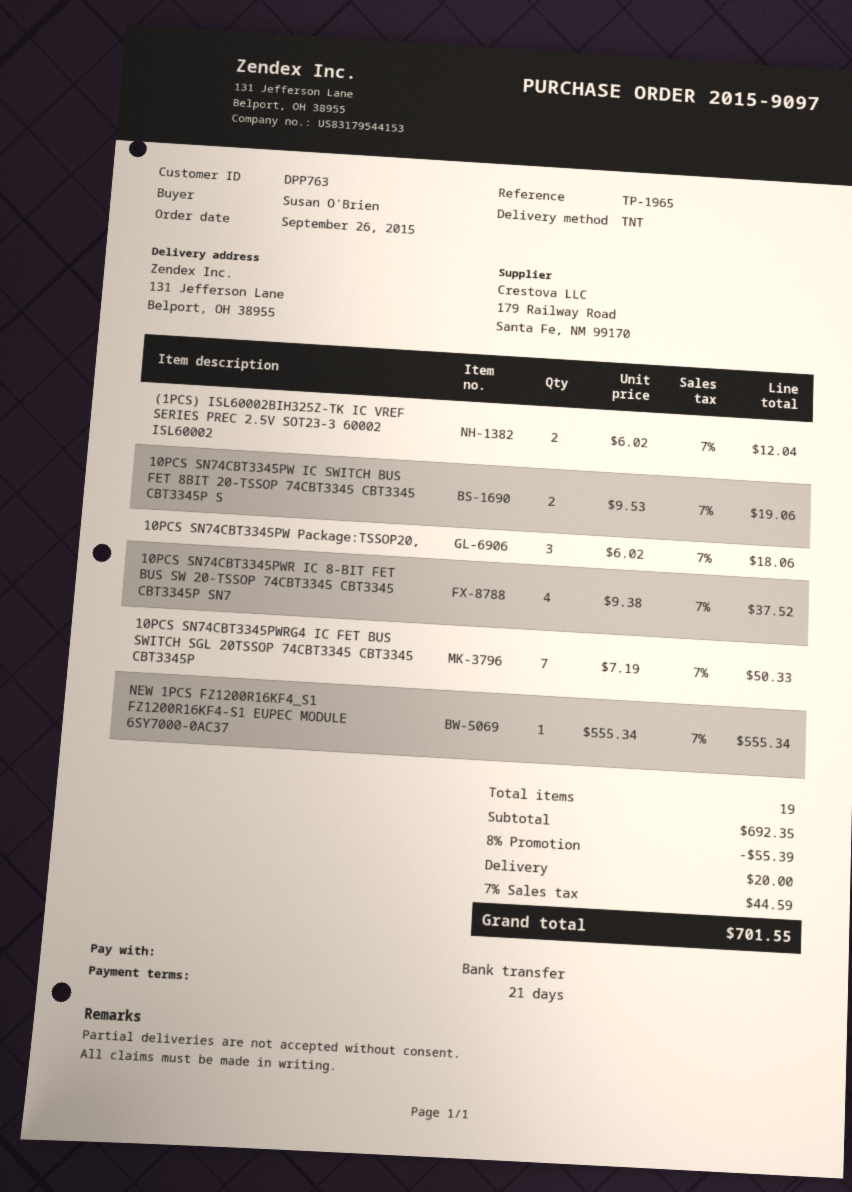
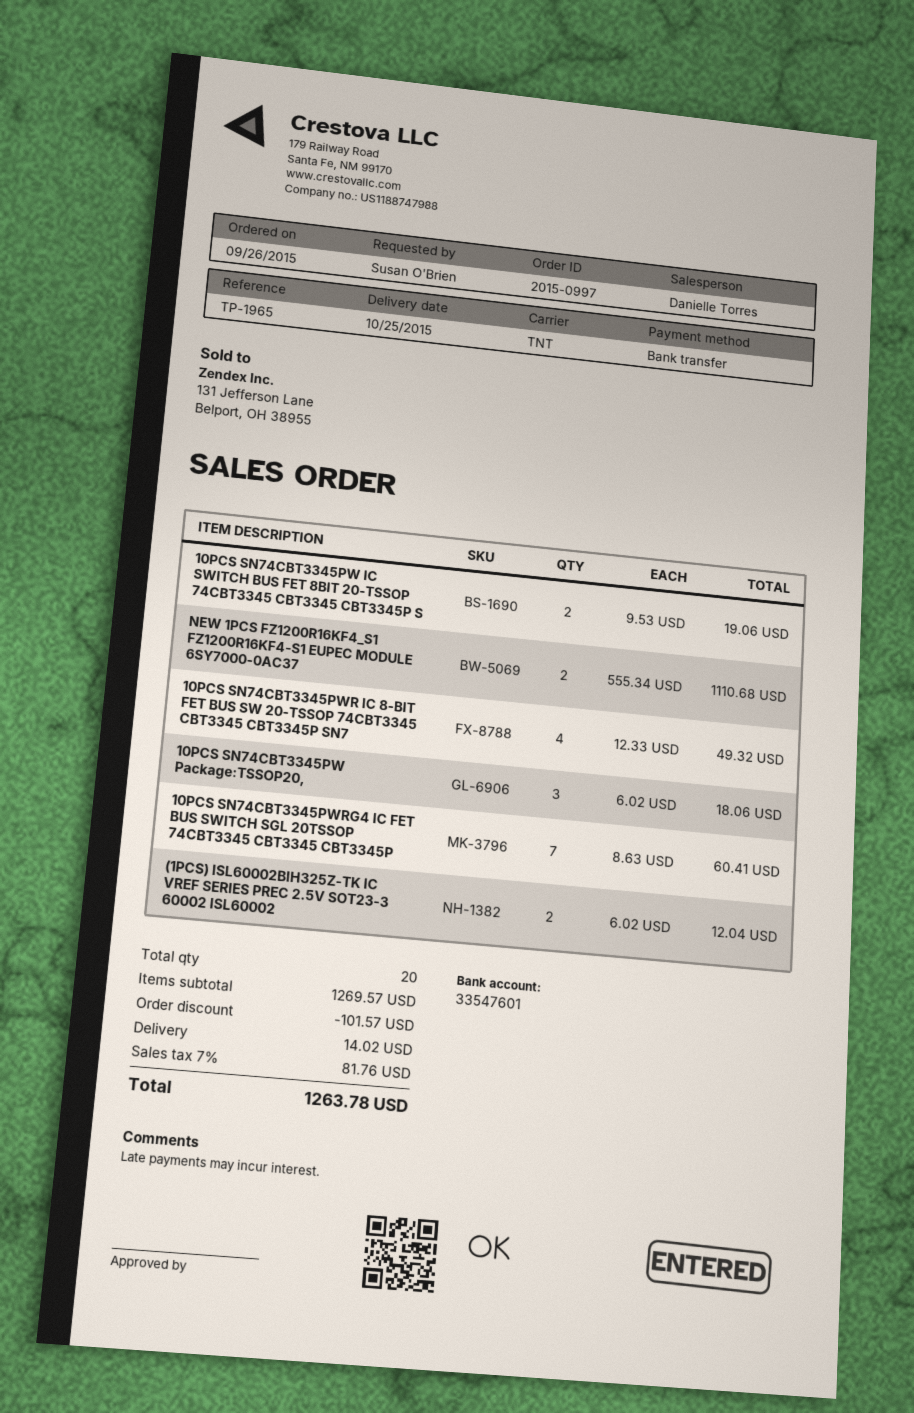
order number: 2015-9097 -> 2015-0997
10PCS SN74CBT3345PWR IC 8-BIT FET BUS SW 20-TSSOP 74CBT3345 CBT3345 CBT3345P SN7: 4 x 9.38 = 37.52 -> 4 x 12.33 = 49.32
10PCS SN74CBT3345PWRG4 IC FET BUS SWITCH SGL 20TSSOP 74CBT3345 CBT3345 CBT3345P: 7 x 7.19 = 50.33 -> 7 x 8.63 = 60.41
NEW 1PCS FZ1200R16KF4_S1 FZ1200R16KF4-S1 EUPEC MODULE 6SY7000-0AC37: 1 x 555.34 = 555.34 -> 2 x 555.34 = 1110.68
total quantity: 19 -> 20
subtotal: 692.35 -> 1269.57
discount: 55.39 -> 101.57
shipping: 20.00 -> 14.02
tax: 7% = 44.59 -> 7% = 81.76
total: 701.55 -> 1263.78

